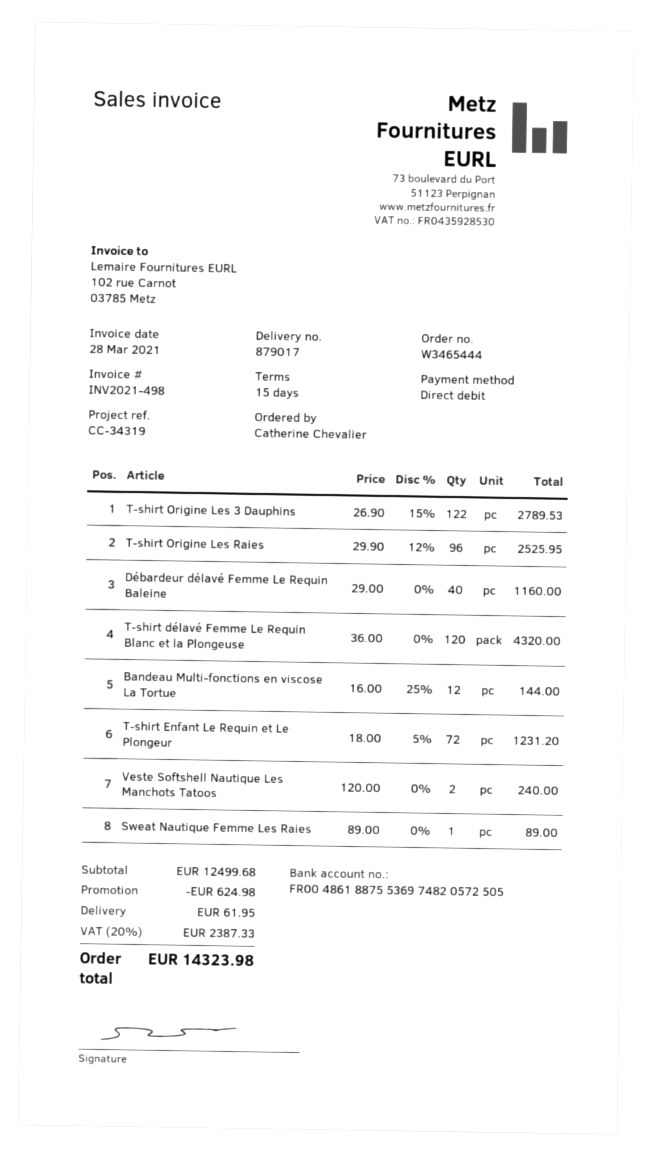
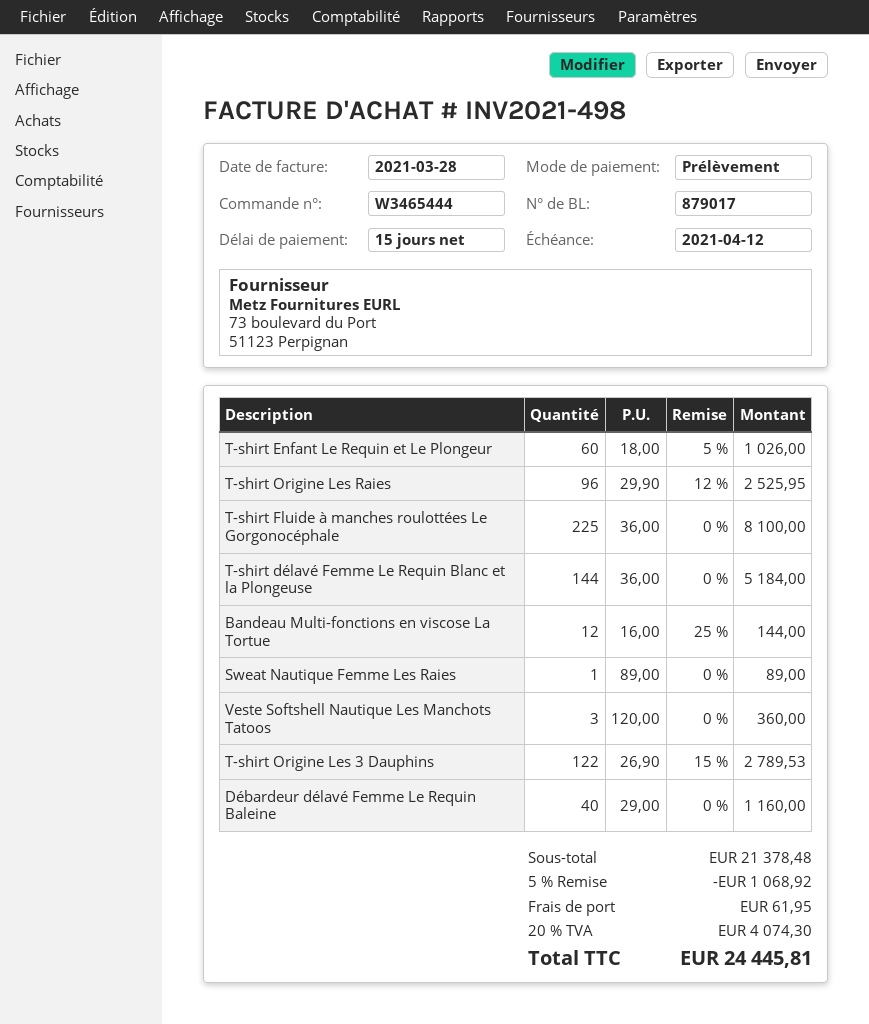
T-shirt délavé Femme Le Requin Blanc et la Plongeuse: 120 x 36.00 = 4320.00 -> 144 x 36.00 = 5184.00
T-shirt Enfant Le Requin et Le Plongeur: 72 x 18.00 - 5% = 1231.20 -> 60 x 18.00 - 5% = 1026.00
Veste Softshell Nautique Les Manchots Tatoos: 2 x 120.00 = 240.00 -> 3 x 120.00 = 360.00
T-shirt Fluide à manches roulottées Le Gorgonocéphale: none -> 225 x 36.00 = 8100.00
subtotal: 12499.68 -> 21378.48
discount: 624.98 -> 1068.92
tax: 20% = 2387.33 -> 20% = 4074.30
total: 14323.98 -> 24445.81

